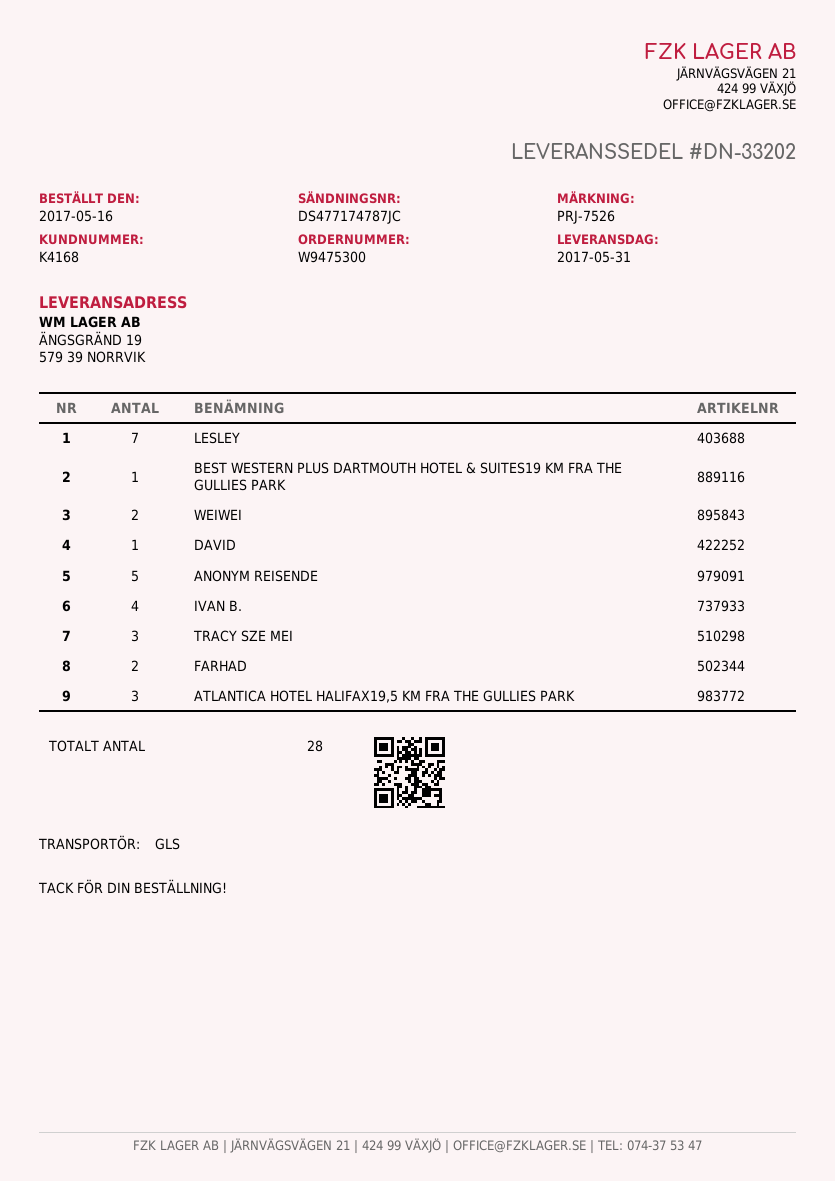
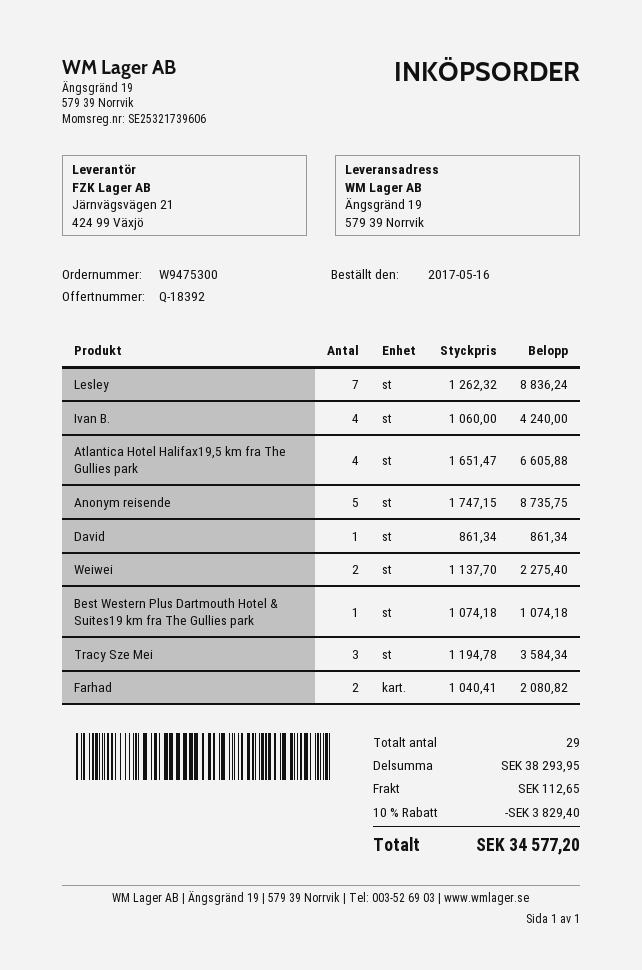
ATLANTICA HOTEL HALIFAX19,5 KM FRA THE GULLIES PARK: 3 -> 4
total quantity: 28 -> 29

